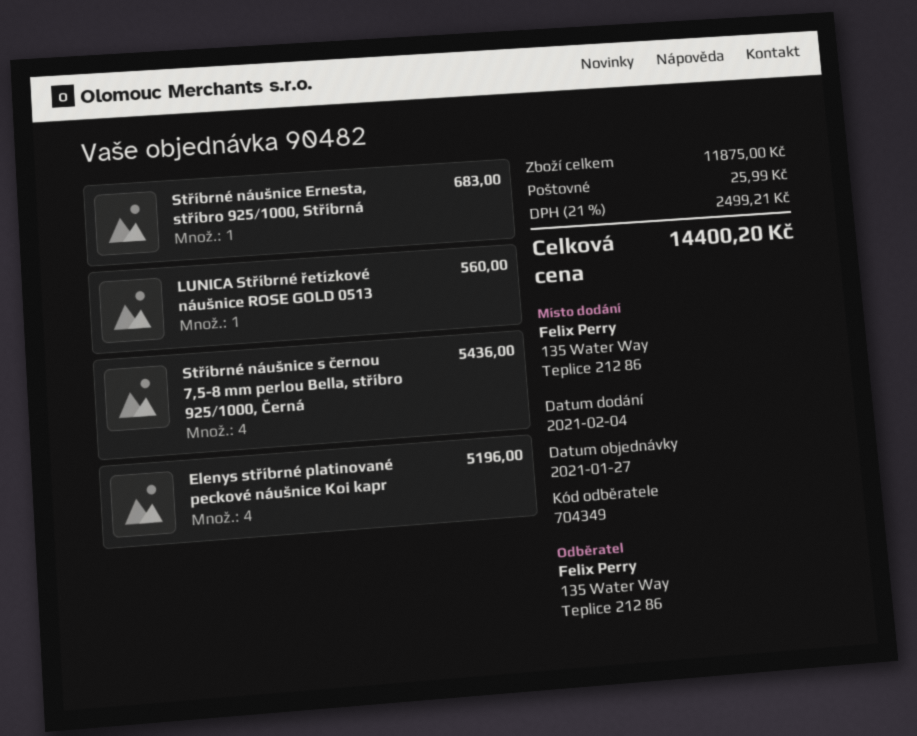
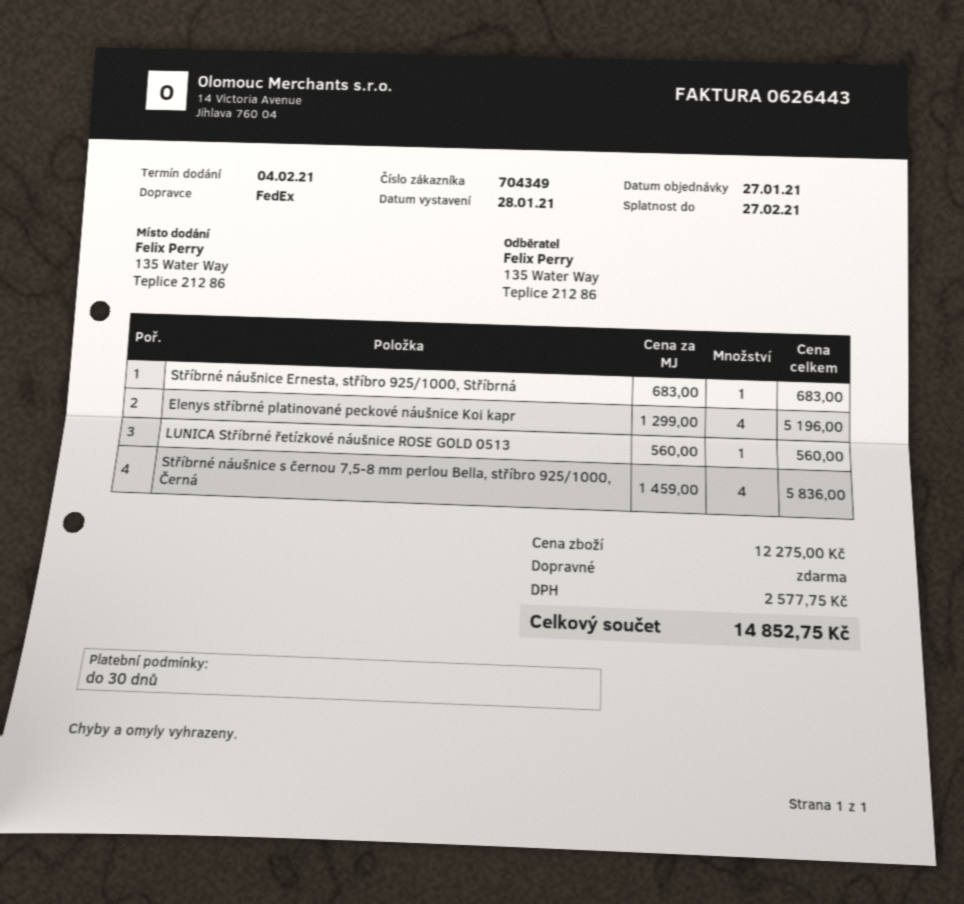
Stříbrné náušnice s černou 7,5-8 mm perlou Bella, stříbro 925/1000, Černá: 4 for 5436.00 -> 4 for 5836.00
subtotal: 11875.00 -> 12275.00
shipping: 25.99 -> 0.00
tax: 2499.21 -> 2577.75
total: 14400.20 -> 14852.75

